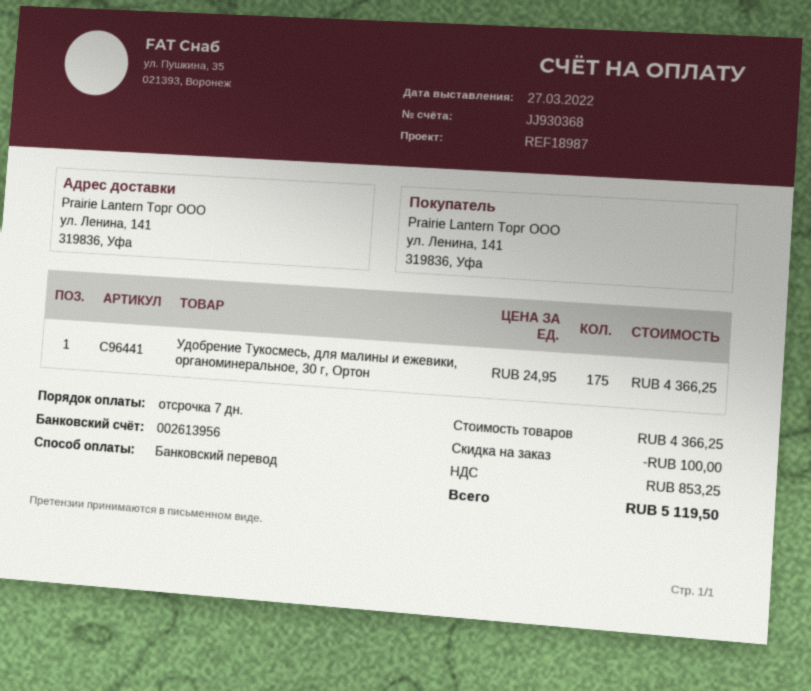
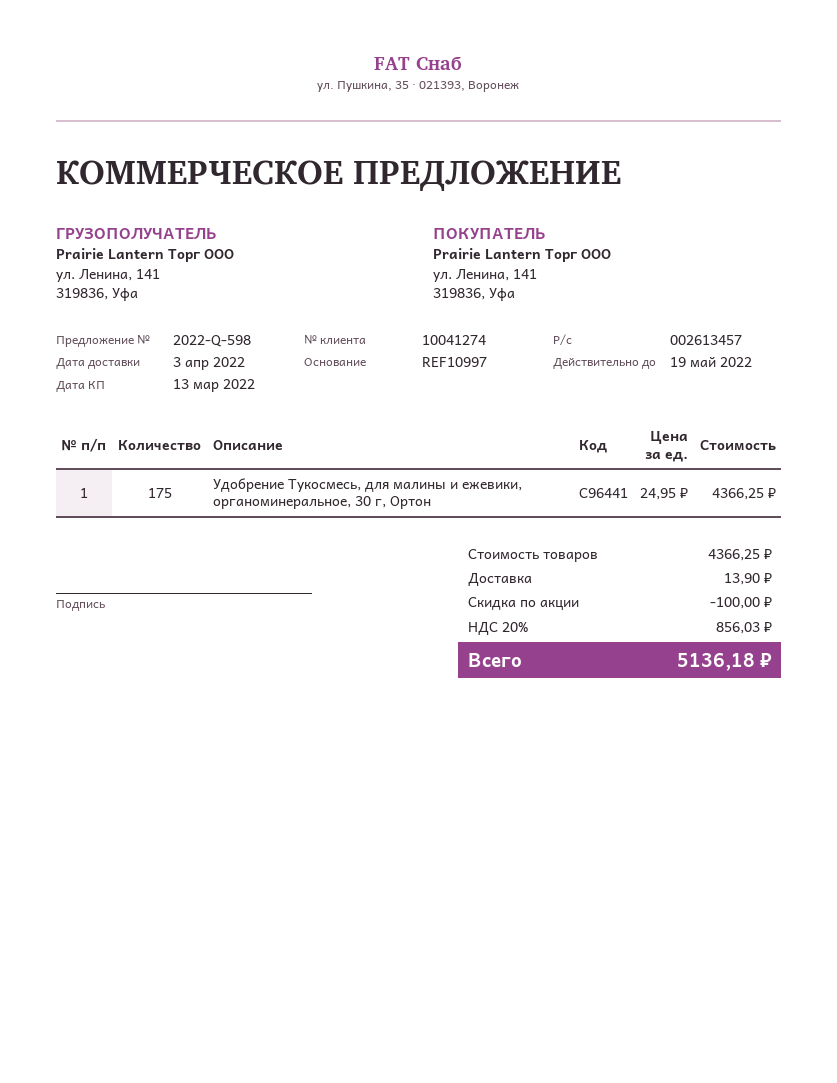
reference: REF18987 -> REF10997
bank account: 002613956 -> 002613457
shipping: none -> 13.90
tax: 853.25 -> 856.03
total: 5119.50 -> 5136.18

